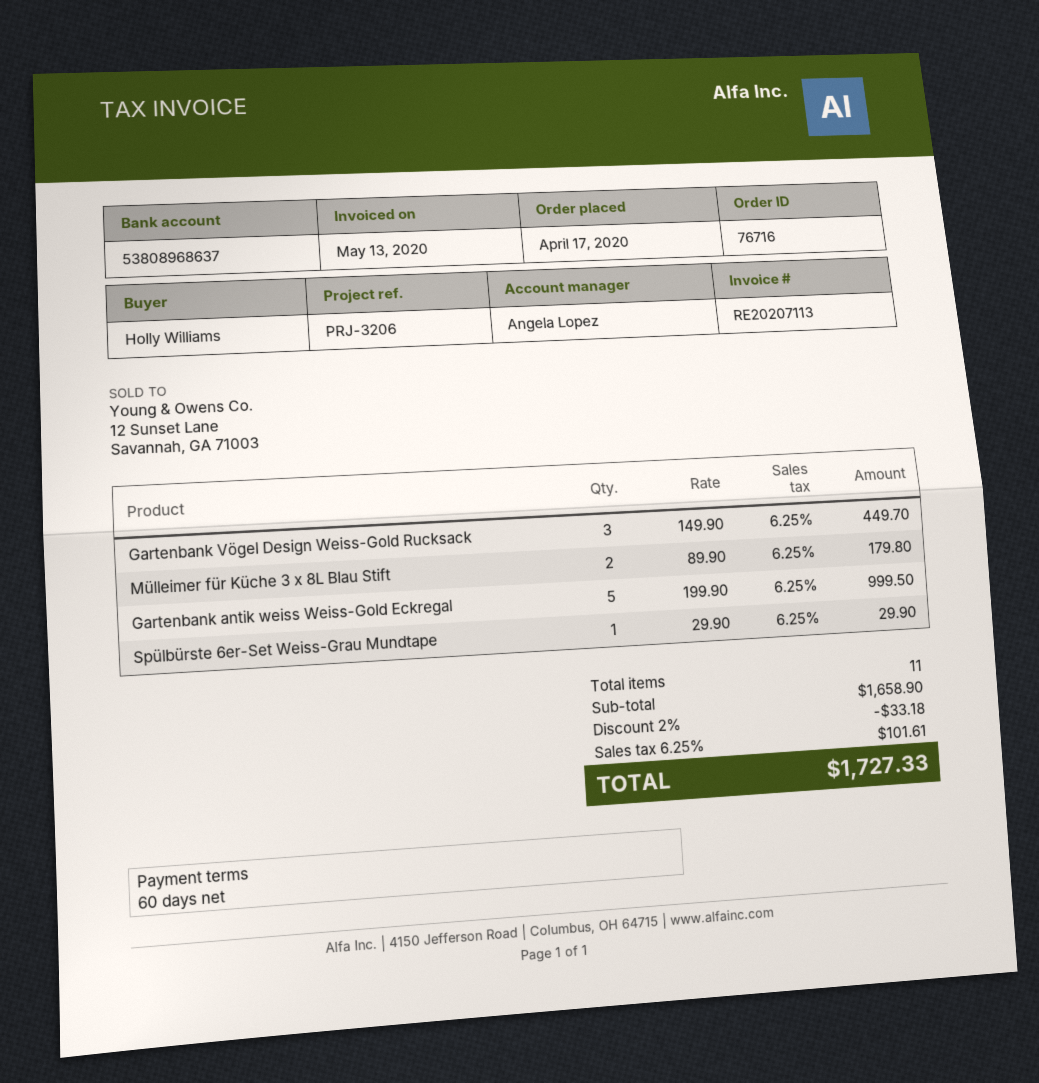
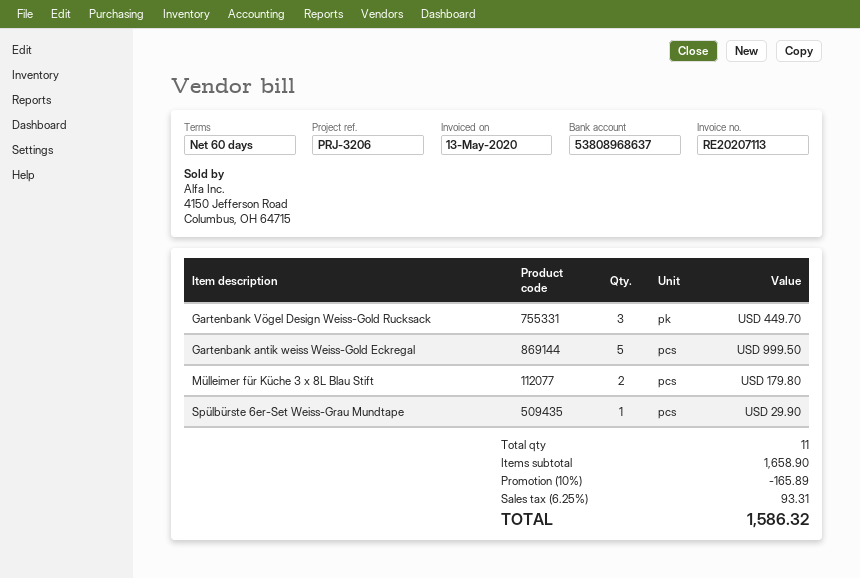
discount: 2% = 33.18 -> 10% = 165.89
tax: 6.25% = 101.61 -> 6.25% = 93.31
total: 1727.33 -> 1586.32

